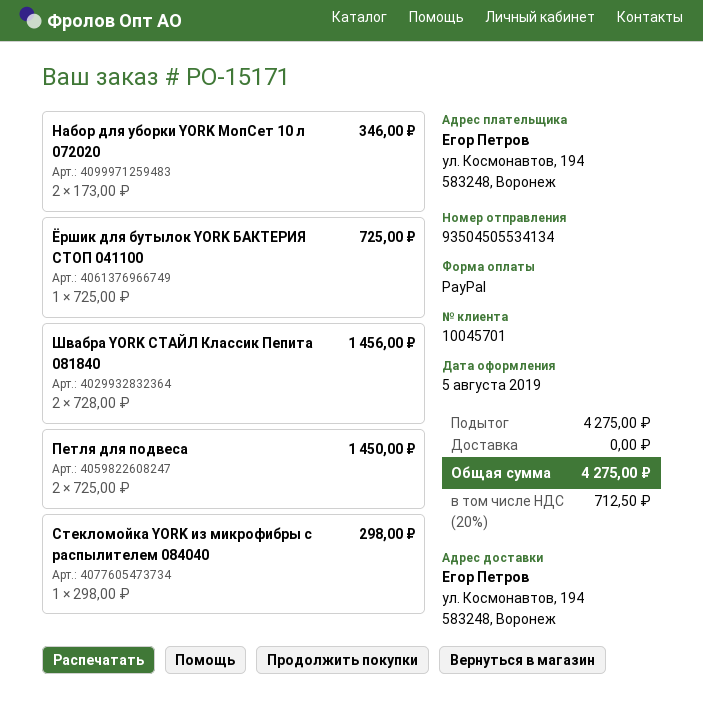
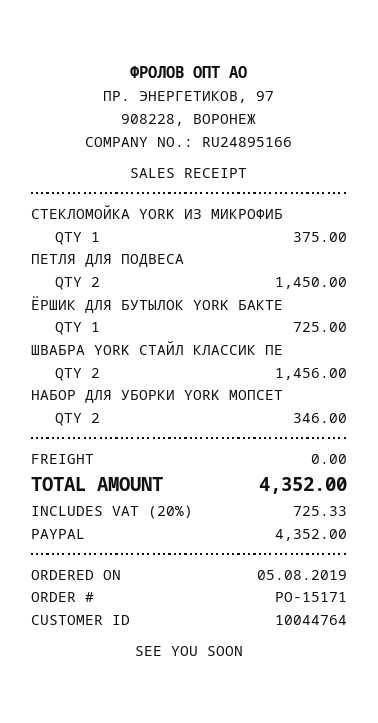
customer number: 10045701 -> 10044764
Стекломойка YORK из микрофибры с распылителем 084040: 1 for 298.00 -> 1 for 375.00
tax: 20% = 712.50 -> 20% = 725.33
total: 4275.00 -> 4352.00

